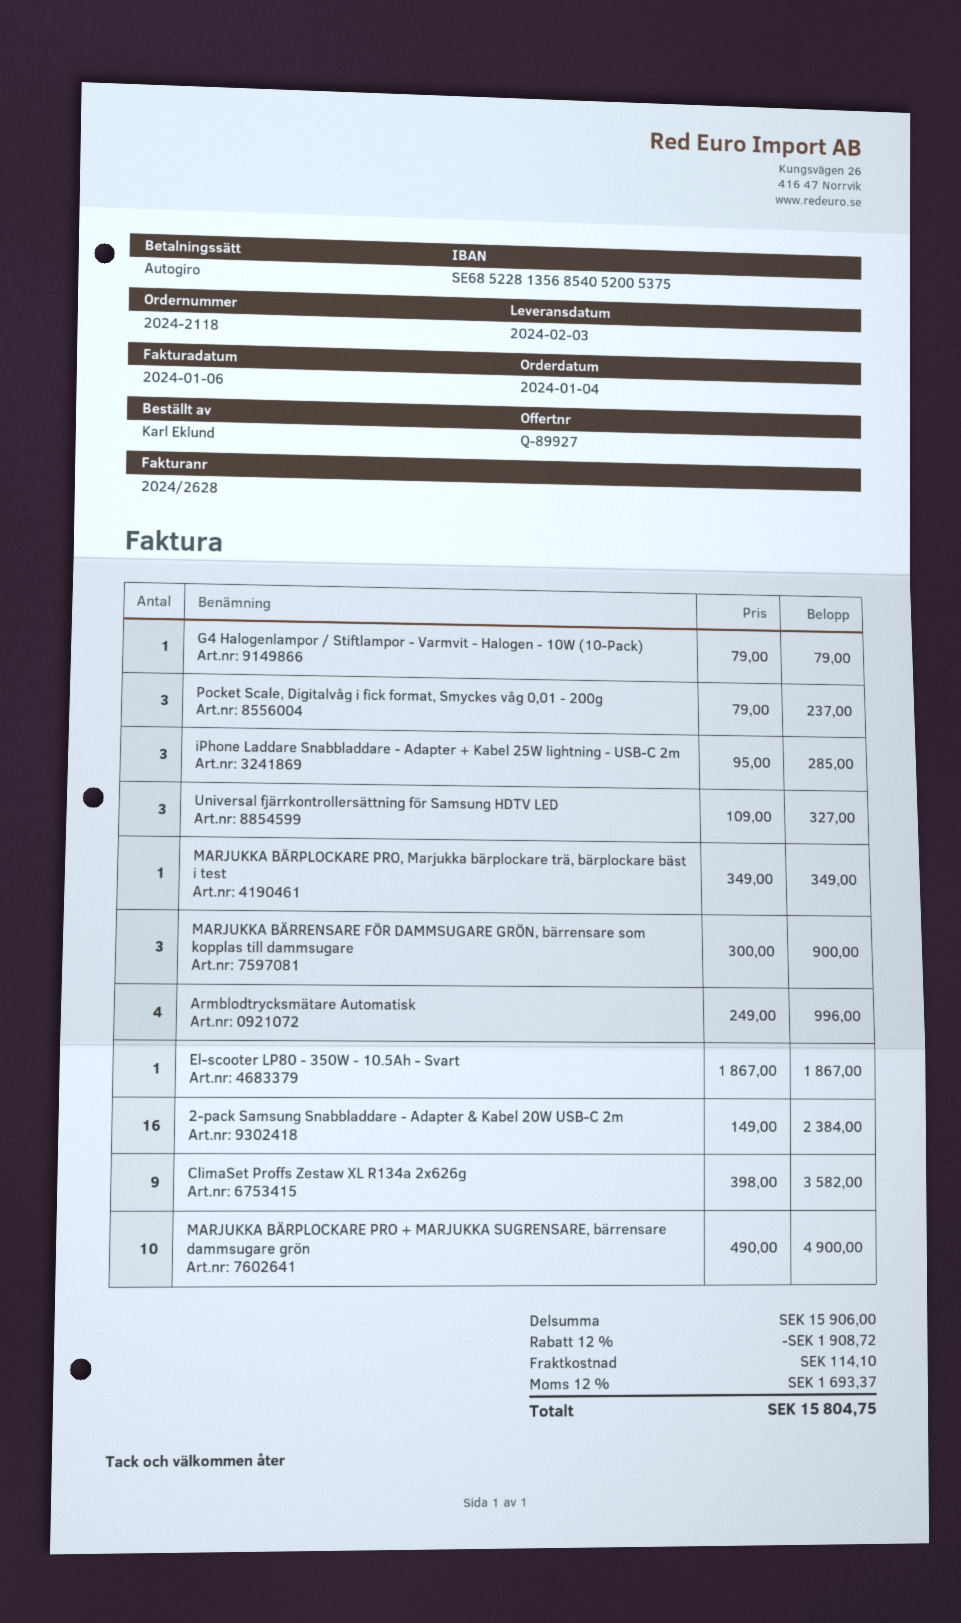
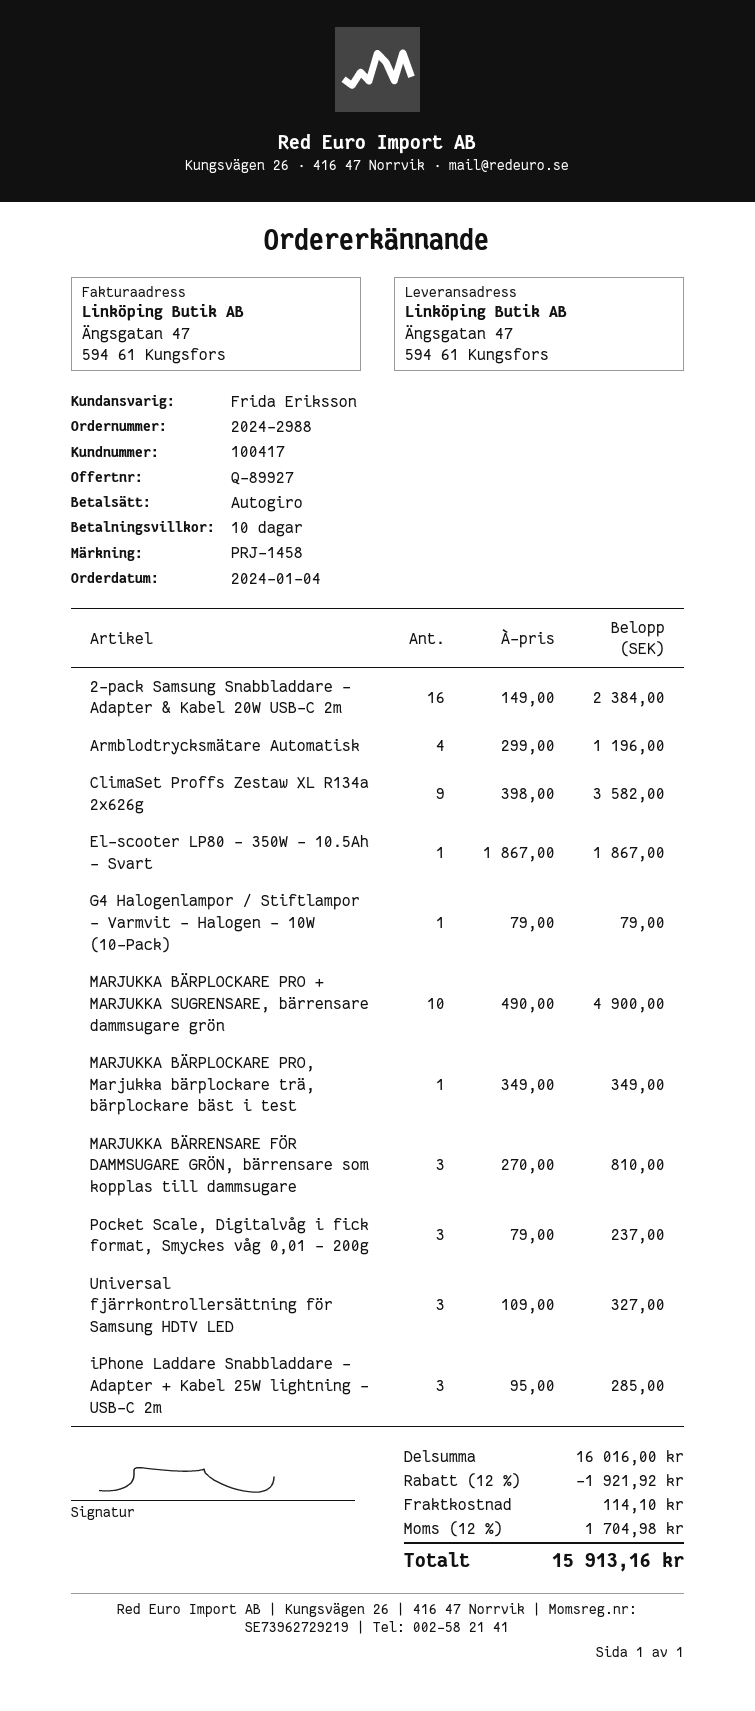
order number: 2024-2118 -> 2024-2988
MARJUKKA BÄRRENSARE FÖR DAMMSUGARE GRÖN, bärrensare som kopplas till dammsugare: 3 x 300.00 = 900.00 -> 3 x 270.00 = 810.00
Armblodtrycksmätare Automatisk: 4 x 249.00 = 996.00 -> 4 x 299.00 = 1196.00
subtotal: 15906.00 -> 16016.00
discount: 12% = 1908.72 -> 12% = 1921.92
tax: 12% = 1693.37 -> 12% = 1704.98
total: 15804.75 -> 15913.16

